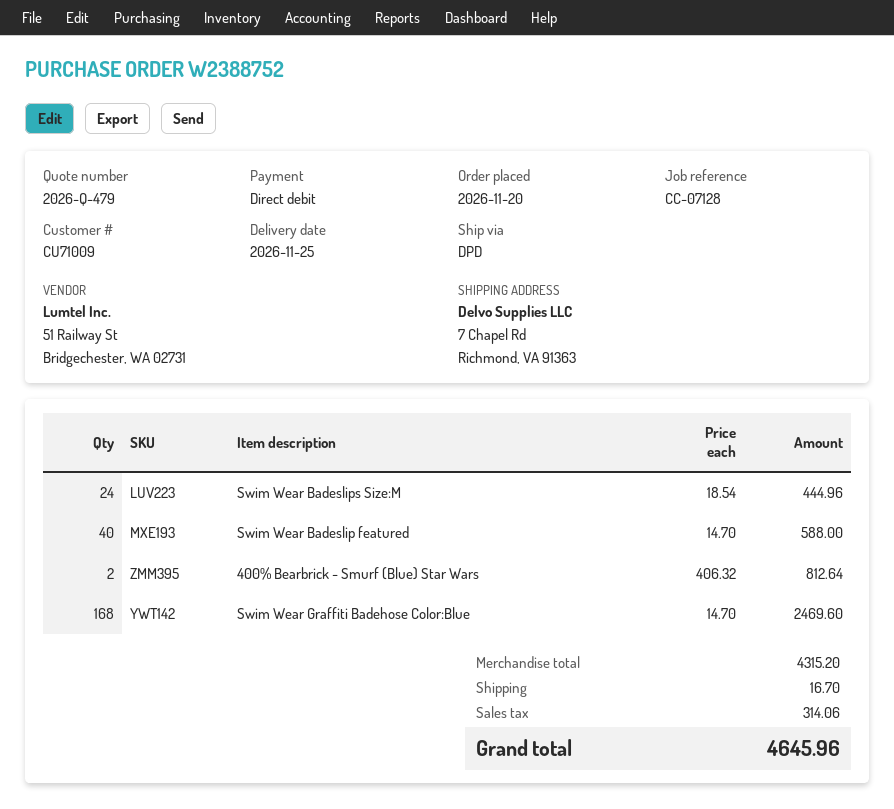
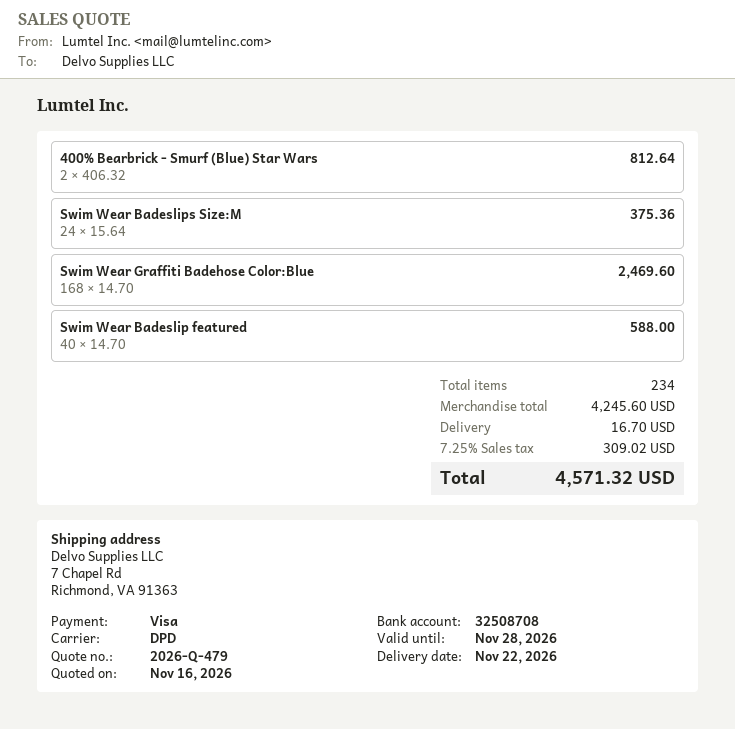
delivery date: 2026-11-25 -> 2026-11-22
payment method: direct debit -> Visa
Swim Wear Badeslips Size:M: 24 x 18.54 = 444.96 -> 24 x 15.64 = 375.36
subtotal: 4315.20 -> 4245.60
tax: 314.06 -> 309.02
total: 4645.96 -> 4571.32

